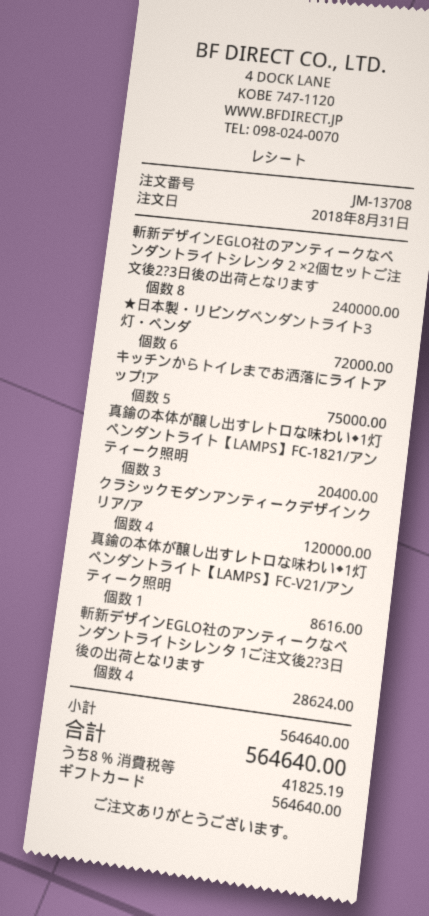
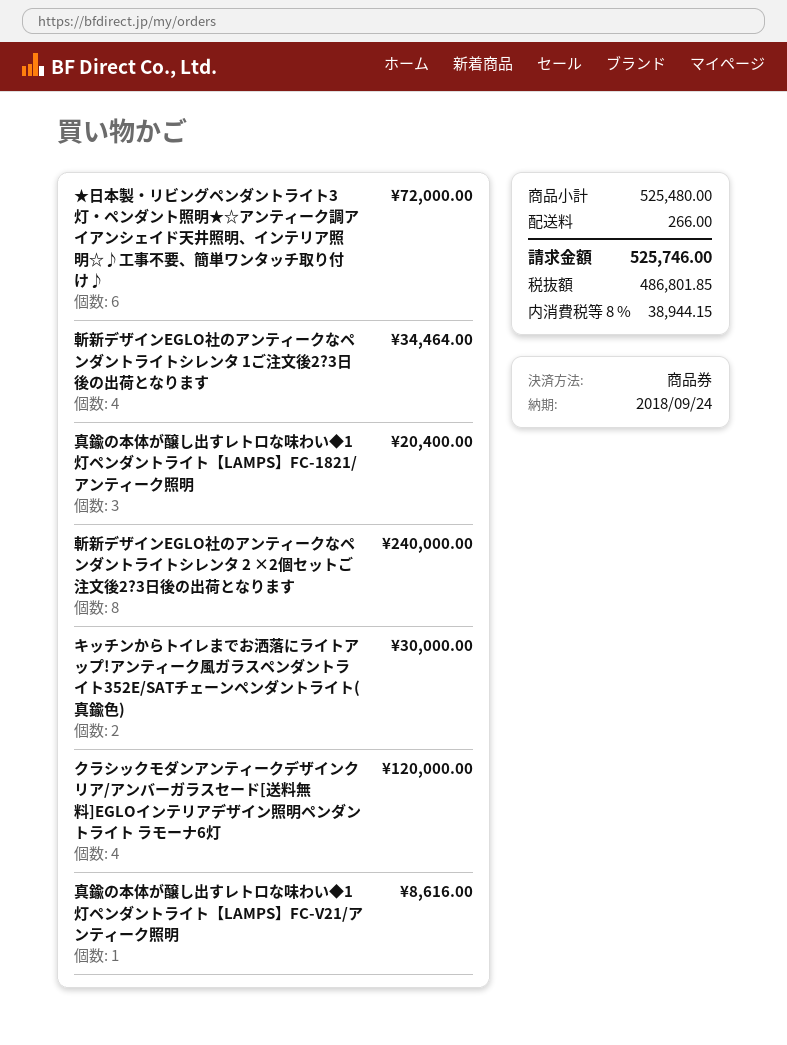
キッチンからトイレまでお洒落にライトアップ!ア: 5 for 75000.00 -> 2 for 30000.00
斬新デザインEGLO社のアンティークなペンダントライトシレンタ 1ご注文後2?3日後の出荷となります: 4 for 28624.00 -> 4 for 34464.00
subtotal: 564640.00 -> 525480.00
shipping: none -> 266.00
tax: 8% = 41825.19 -> 8% = 38944.15
total: 564640.00 -> 525746.00

